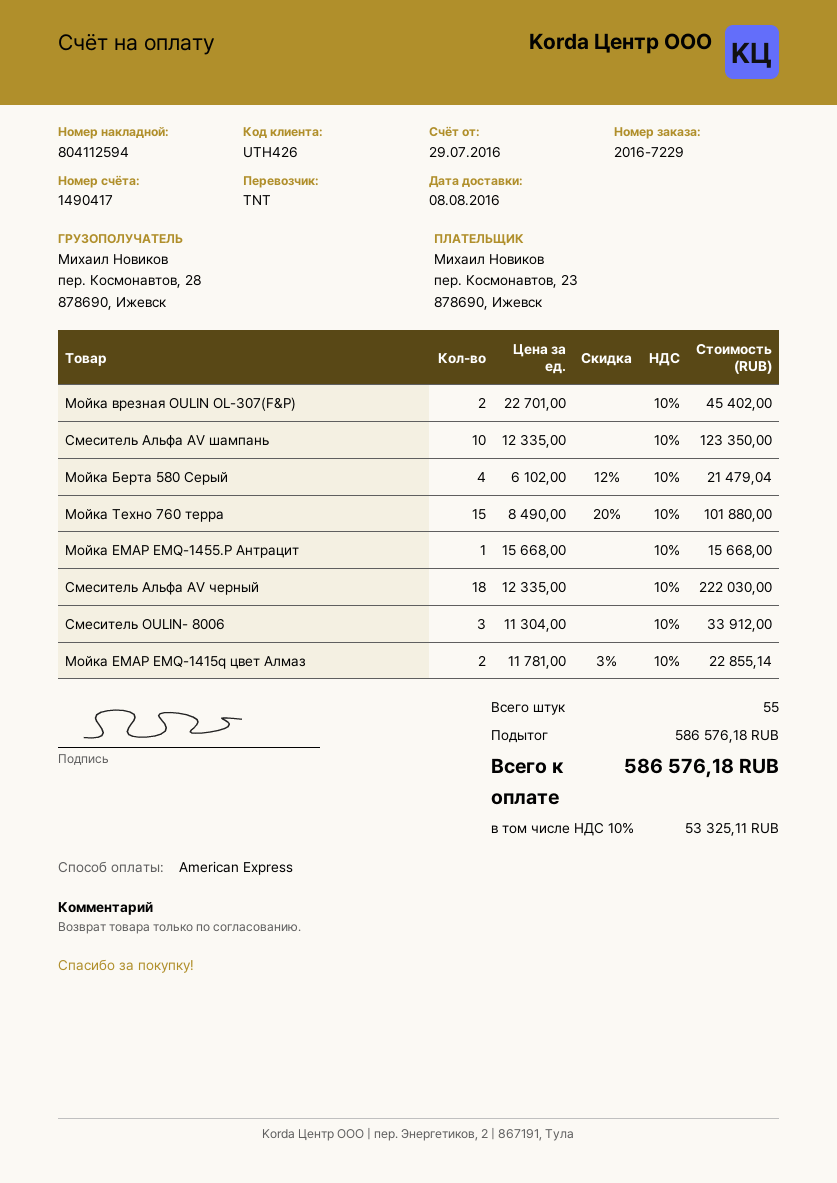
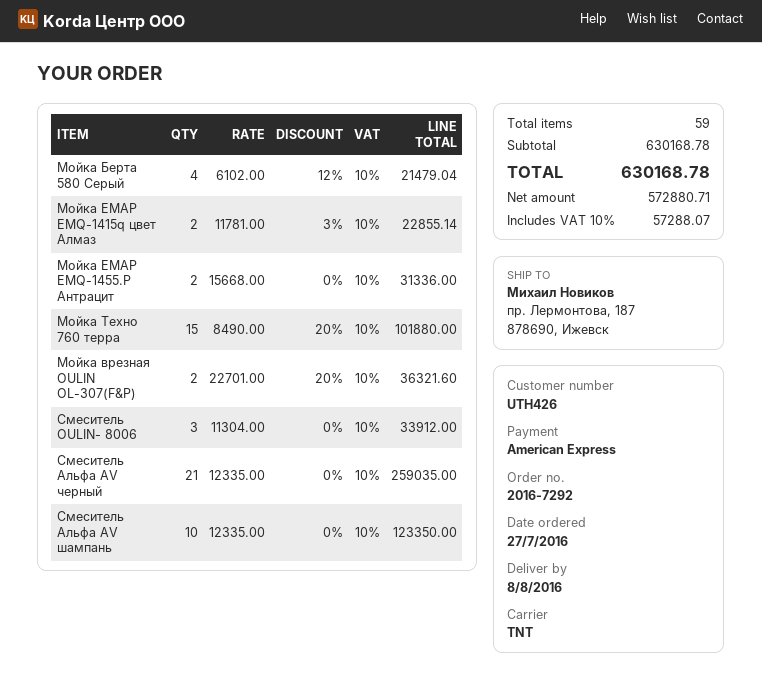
order number: 2016-7229 -> 2016-7292
ship to: пер. Космонавтов, 28, 878690, Ижевск -> пр. Лермонтова, 187, 878690, Ижевск
Мойка врезная OULIN OL-307(F&P): 2 x 22701.00 = 45402.00 -> 2 x 22701.00 - 20% = 36321.60
Мойка ЕМАР EMQ-1455.Р Антрацит: 1 x 15668.00 = 15668.00 -> 2 x 15668.00 = 31336.00
Смеситель Альфа AV черный: 18 x 12335.00 = 222030.00 -> 21 x 12335.00 = 259035.00
total quantity: 55 -> 59
subtotal: 586576.18 -> 630168.78
tax: 10% = 53325.11 -> 10% = 57288.07
total: 586576.18 -> 630168.78

